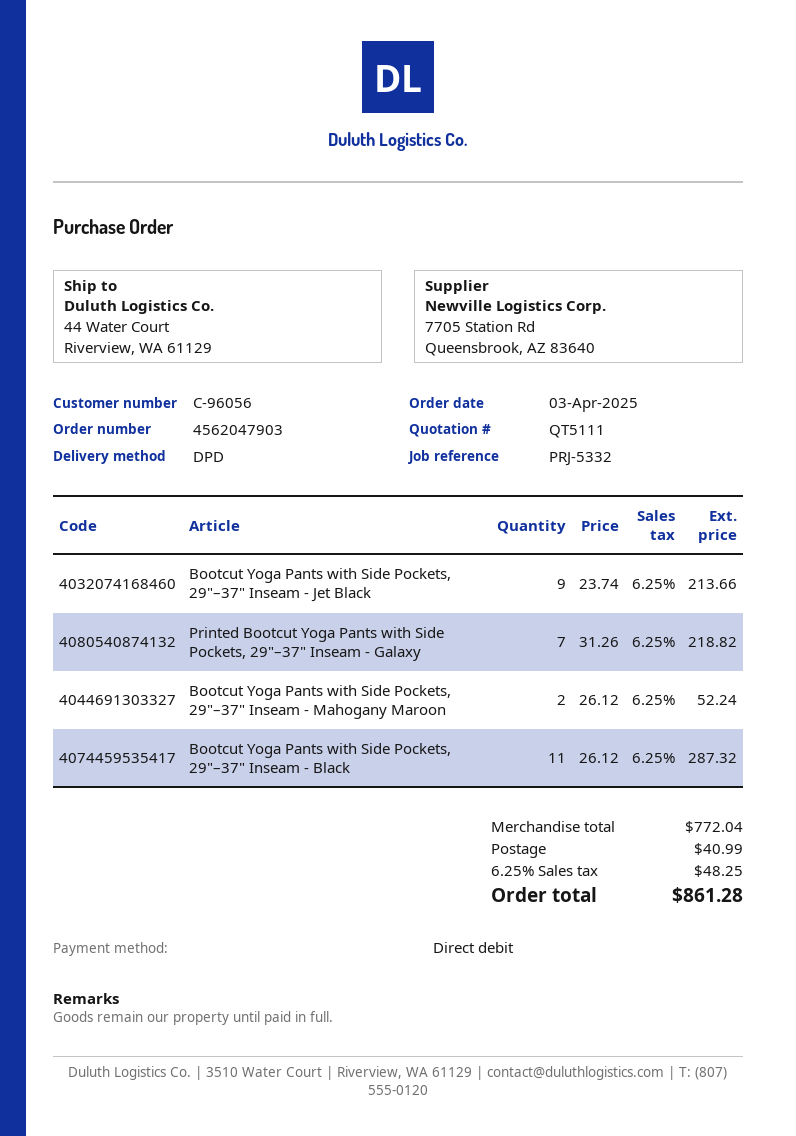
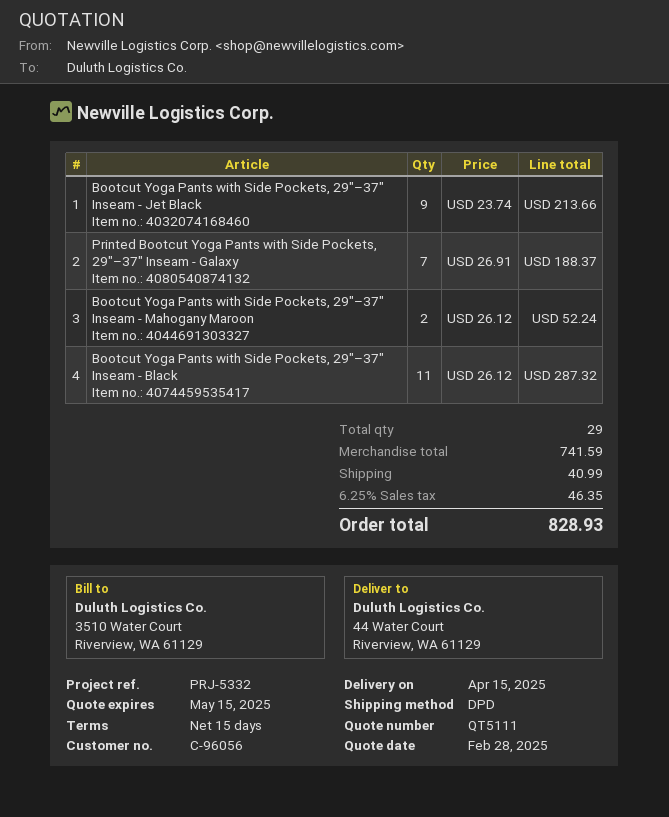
Printed Bootcut Yoga Pants with Side Pockets, 29"–37" Inseam - Galaxy: 7 x 31.26 = 218.82 -> 7 x 26.91 = 188.37
subtotal: 772.04 -> 741.59
tax: 6.25% = 48.25 -> 6.25% = 46.35
total: 861.28 -> 828.93

